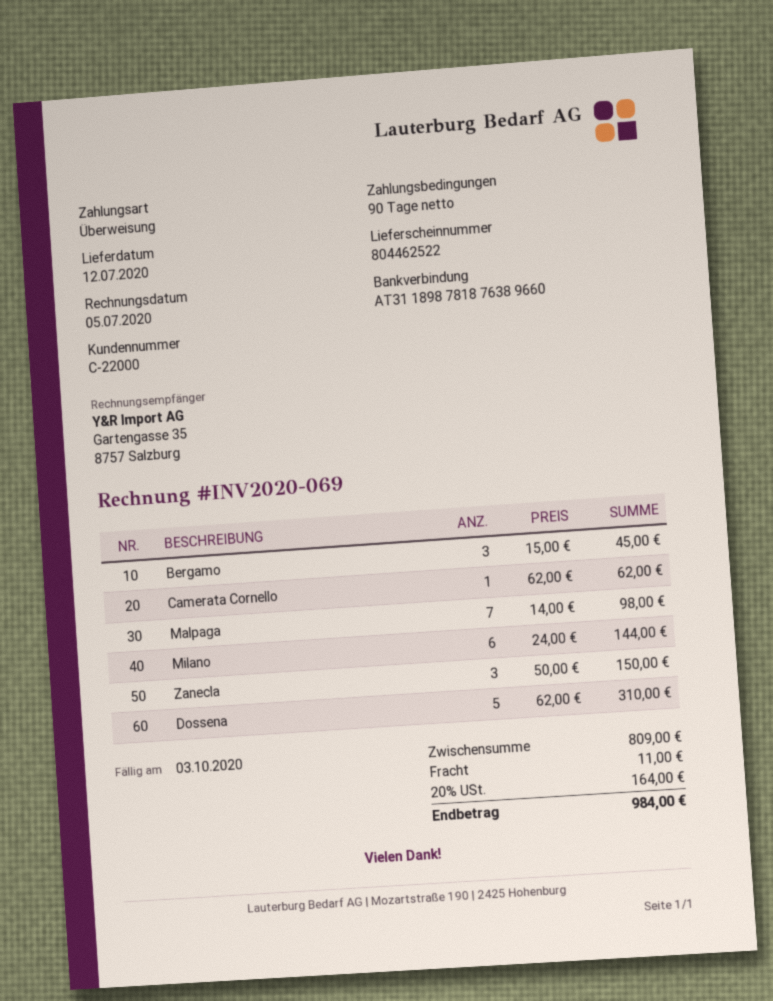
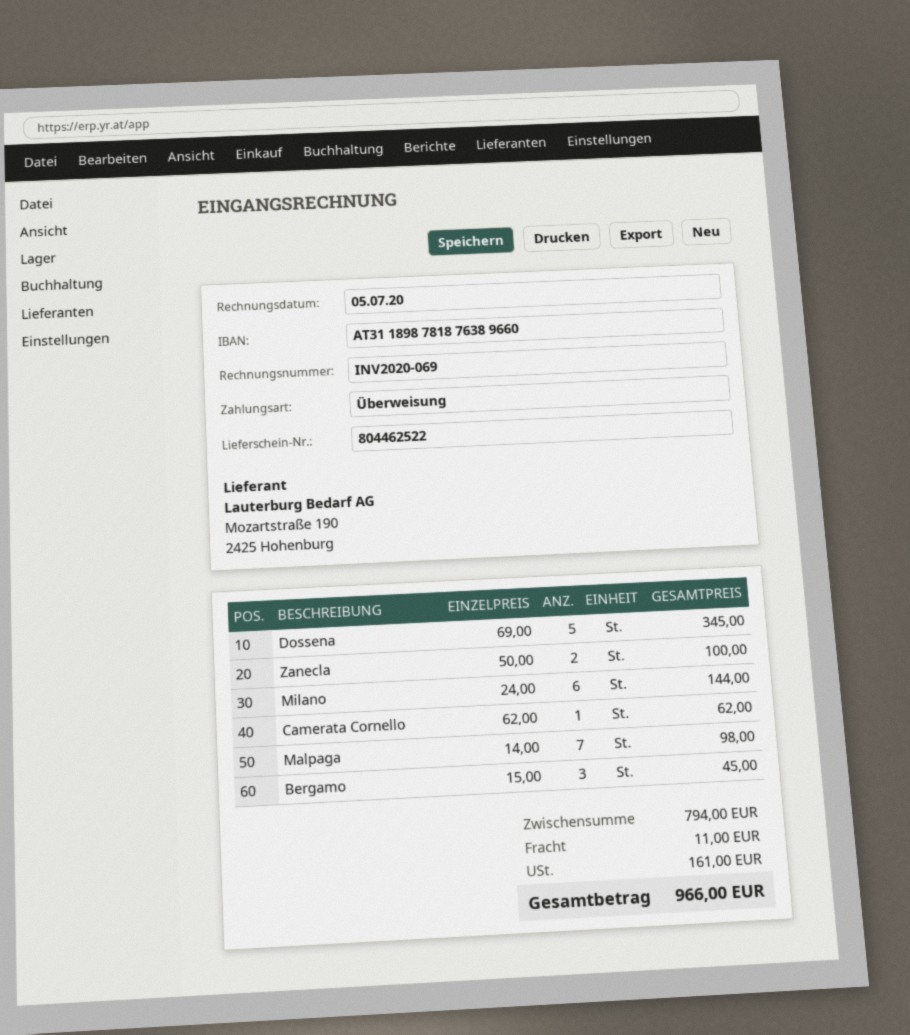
Zanecla: 3 x 50.00 = 150.00 -> 2 x 50.00 = 100.00
Dossena: 5 x 62.00 = 310.00 -> 5 x 69.00 = 345.00
subtotal: 809.00 -> 794.00
tax: 164.00 -> 161.00
total: 984.00 -> 966.00

